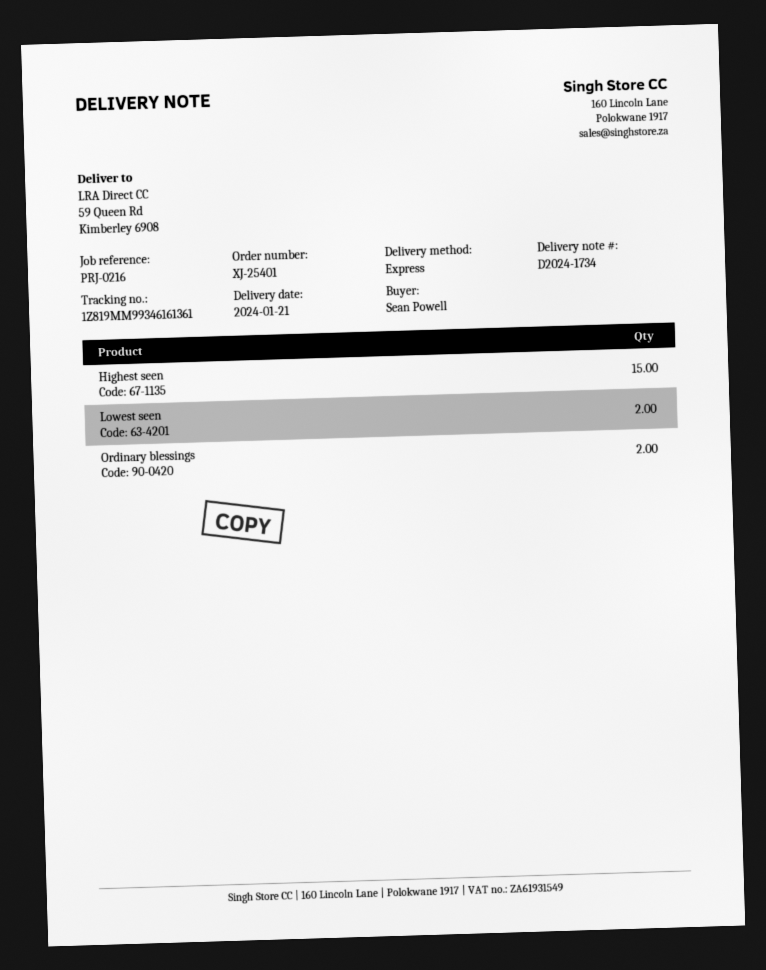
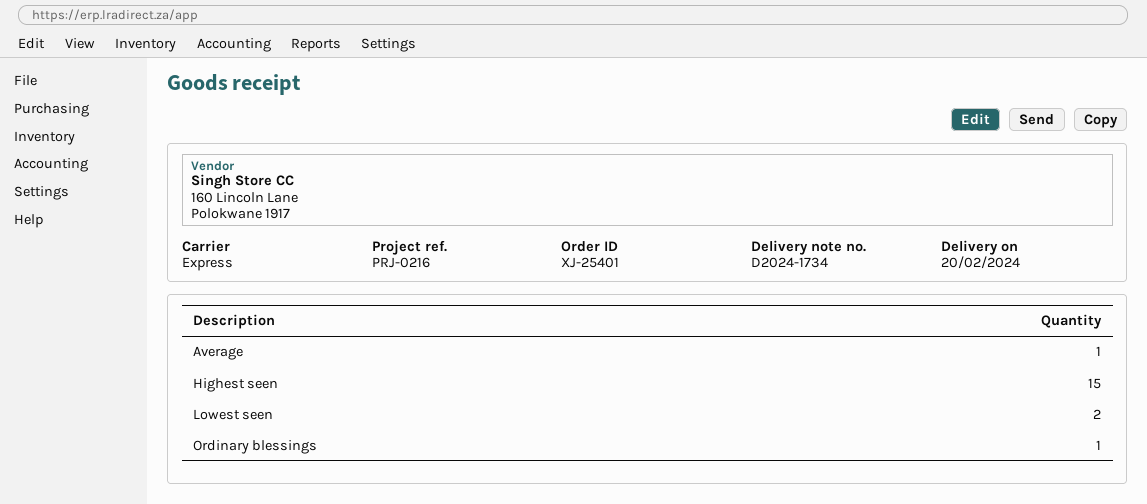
delivery date: 2024-01-21 -> 2024-02-20
Ordinary blessings: 2 -> 1
Average: none -> 1

